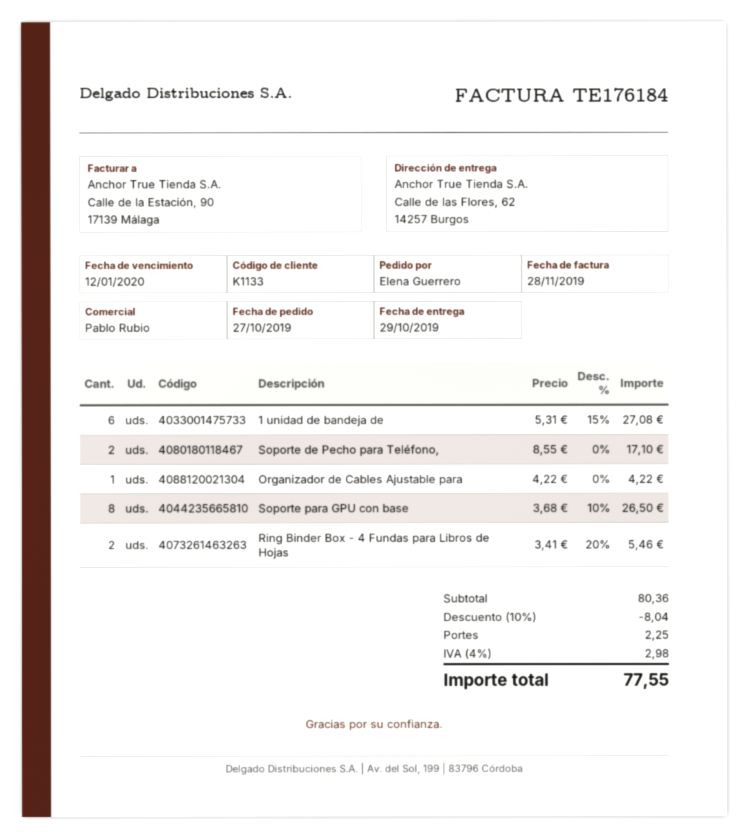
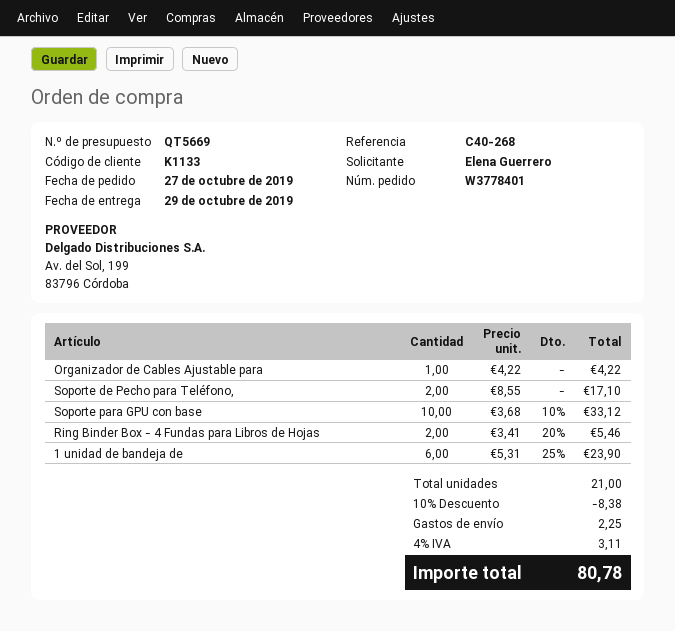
1 unidad de bandeja de: 6 x 5.31 - 15% = 27.08 -> 6 x 5.31 - 25% = 23.90
Soporte para GPU con base: 8 x 3.68 - 10% = 26.50 -> 10 x 3.68 - 10% = 33.12
discount: 10% = 8.04 -> 10% = 8.38
tax: 4% = 2.98 -> 4% = 3.11
total: 77.55 -> 80.78

